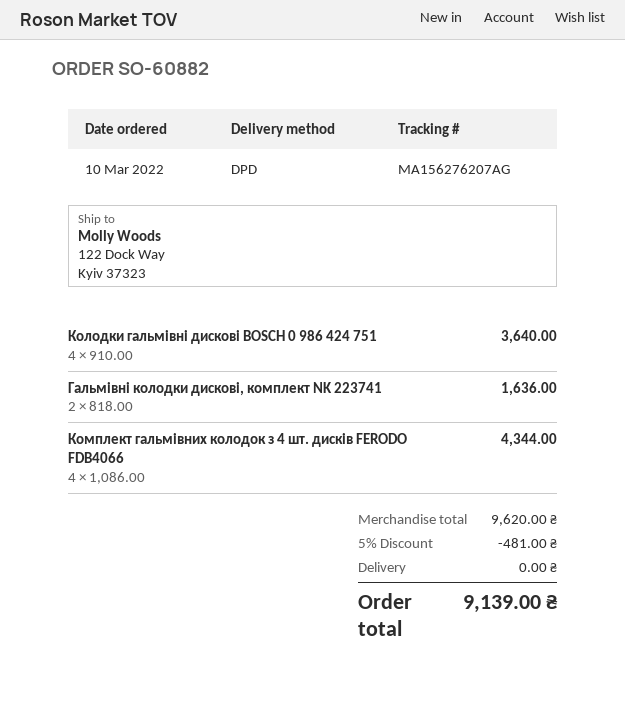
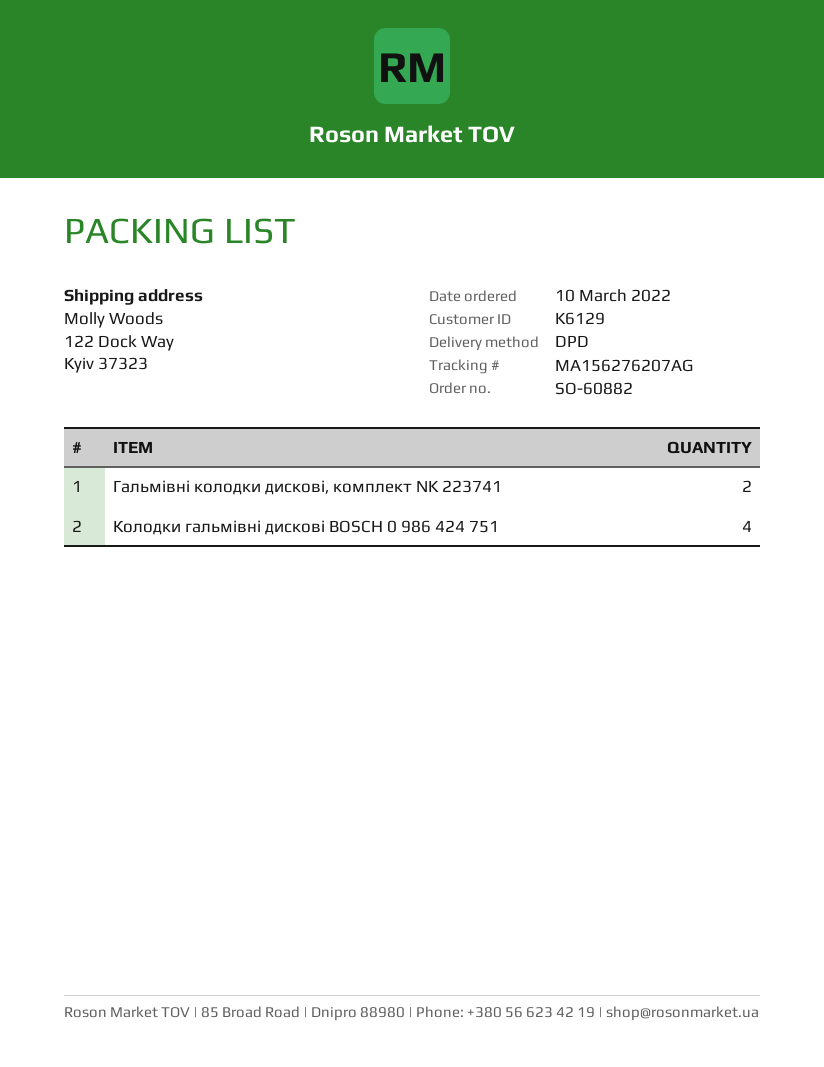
Комплект гальмівних колодок з 4 шт. дисків FERODO FDB4066: 4 -> none

